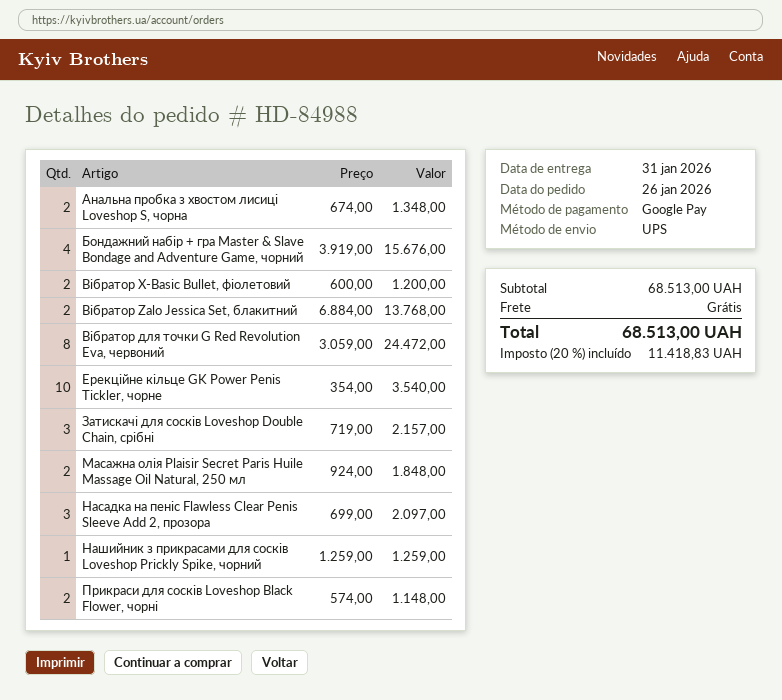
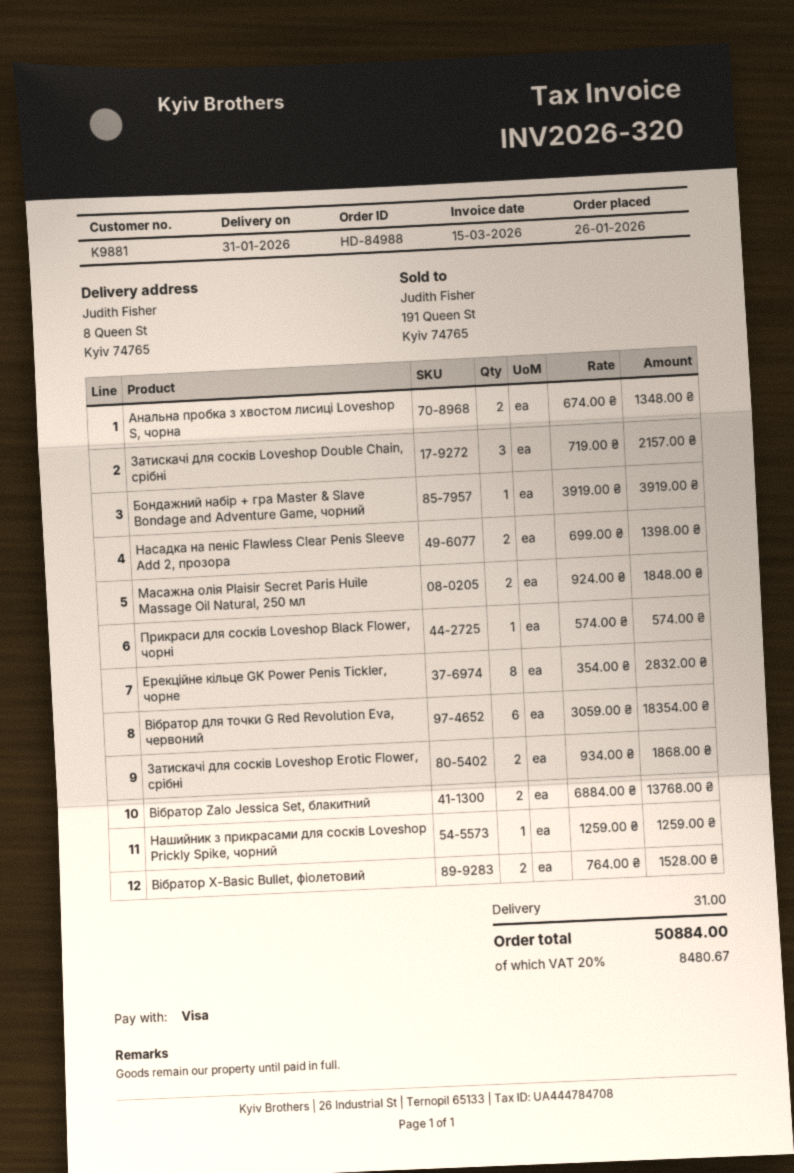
payment method: Google Pay -> Visa
Бондажний набір + гра Master & Slave Bondage and Adventure Game, чорний: 4 x 3919.00 = 15676.00 -> 1 x 3919.00 = 3919.00
Вібратор X-Basic Bullet, фіолетовий: 2 x 600.00 = 1200.00 -> 2 x 764.00 = 1528.00
Вібратор для точки G Red Revolution Eva, червоний: 8 x 3059.00 = 24472.00 -> 6 x 3059.00 = 18354.00
Ерекційне кільце GK Power Penis Tickler, чорне: 10 x 354.00 = 3540.00 -> 8 x 354.00 = 2832.00
Насадка на пеніс Flawless Clear Penis Sleeve Add 2, прозора: 3 x 699.00 = 2097.00 -> 2 x 699.00 = 1398.00
Прикраси для сосків Loveshop Black Flower, чорні: 2 x 574.00 = 1148.00 -> 1 x 574.00 = 574.00
Затискачі для сосків Loveshop Erotic Flower, срібні: none -> 2 x 934.00 = 1868.00
shipping: 0.00 -> 31.00
tax: 20% = 11418.83 -> 20% = 8480.67
total: 68513.00 -> 50884.00

